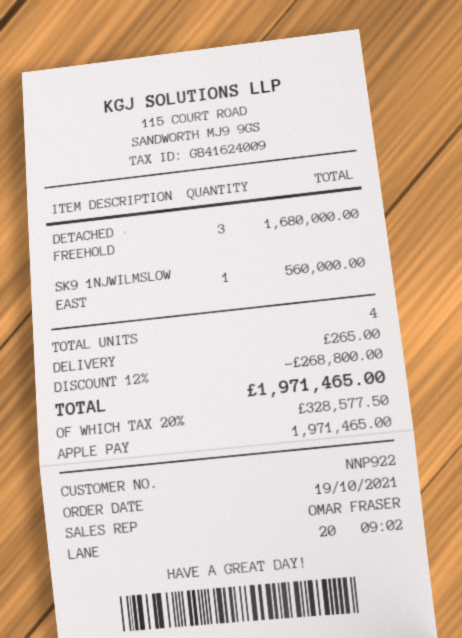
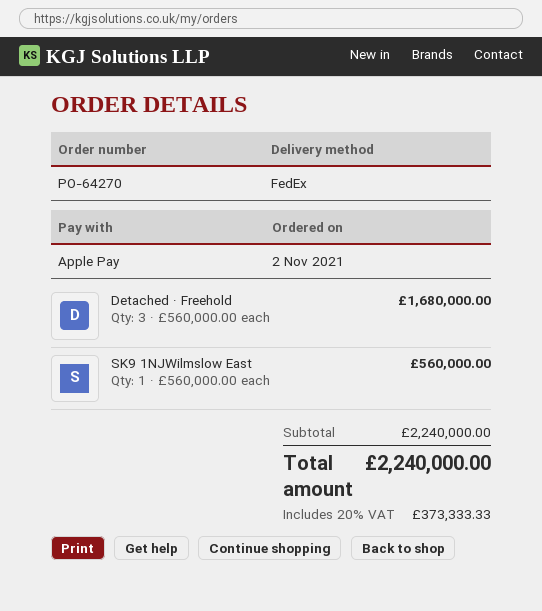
order date: 2021-10-19 -> 2021-11-02
discount: 12% = 268800.00 -> none
shipping: 265.00 -> none
tax: 20% = 328577.50 -> 20% = 373333.33
total: 1971465.00 -> 2240000.00

